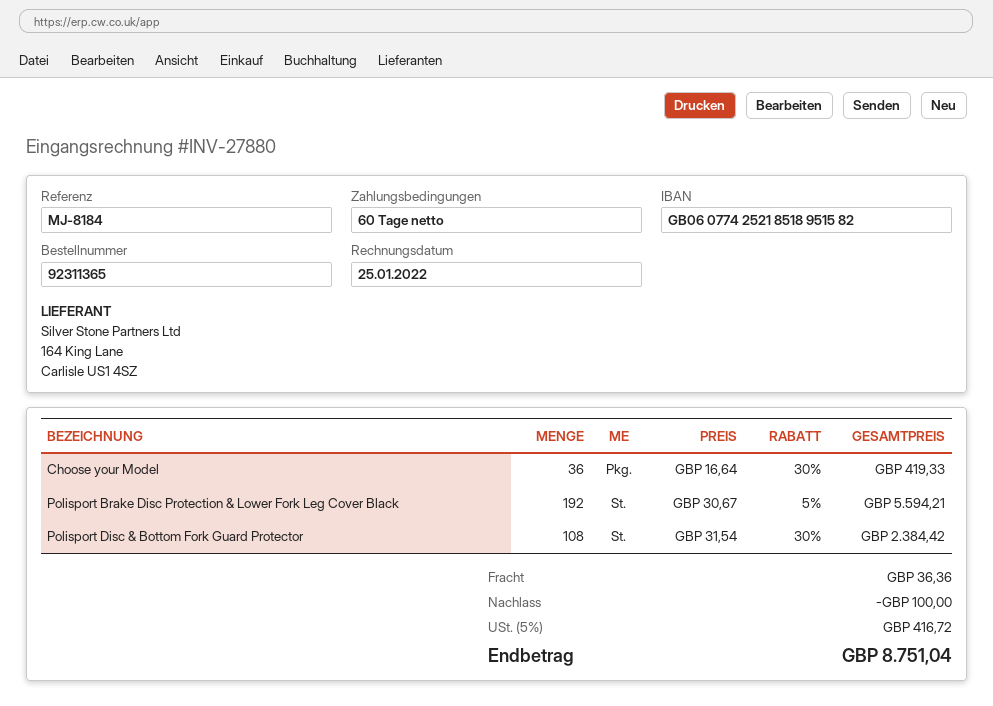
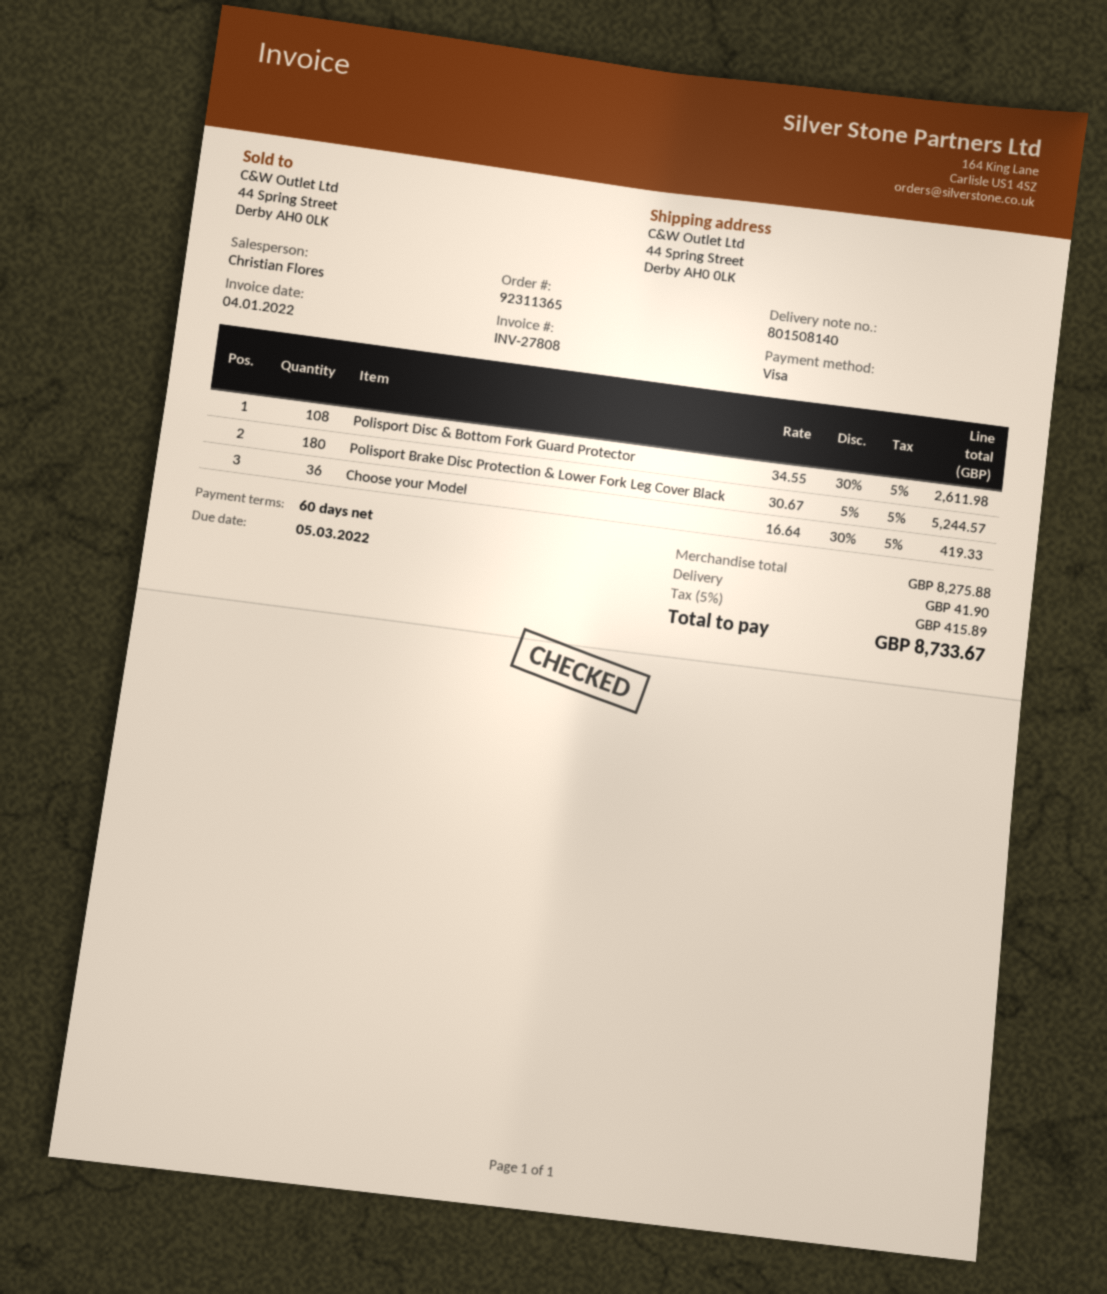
invoice number: INV-27880 -> INV-27808
invoice date: 2022-01-25 -> 2022-01-04
Polisport Brake Disc Protection & Lower Fork Leg Cover Black: 192 x 30.67 - 5% = 5594.21 -> 180 x 30.67 - 5% = 5244.57
Polisport Disc & Bottom Fork Guard Protector: 108 x 31.54 - 30% = 2384.42 -> 108 x 34.55 - 30% = 2611.98
discount: 100.00 -> none
shipping: 36.36 -> 41.90
tax: 5% = 416.72 -> 5% = 415.89
total: 8751.04 -> 8733.67

